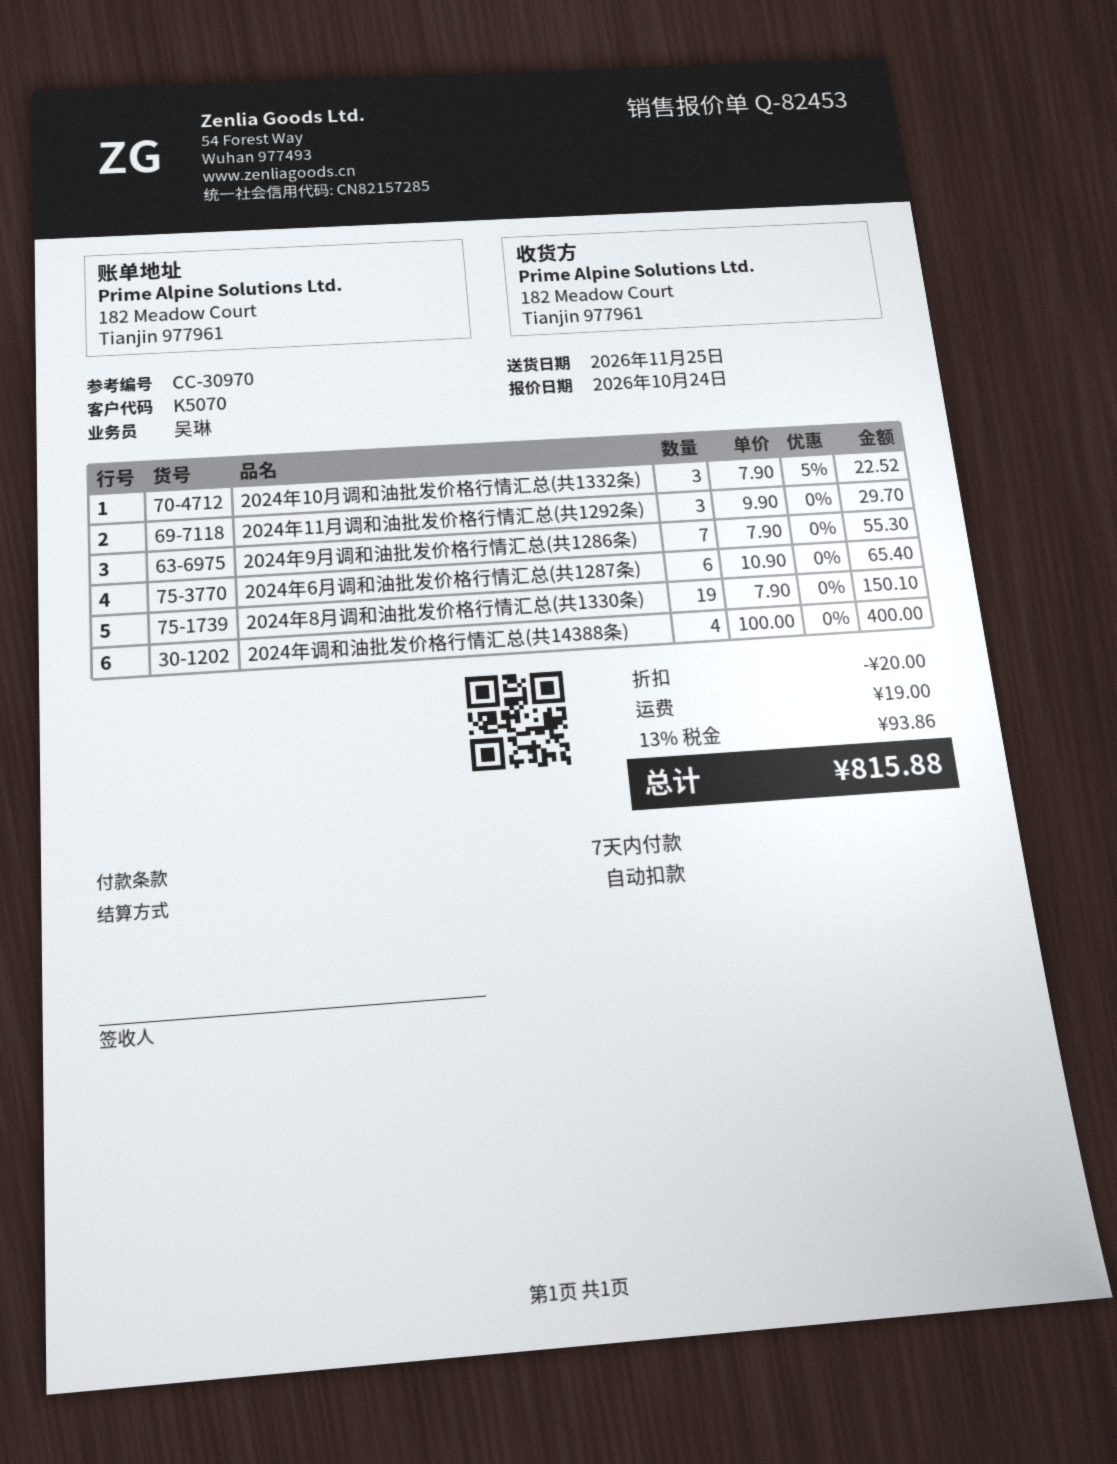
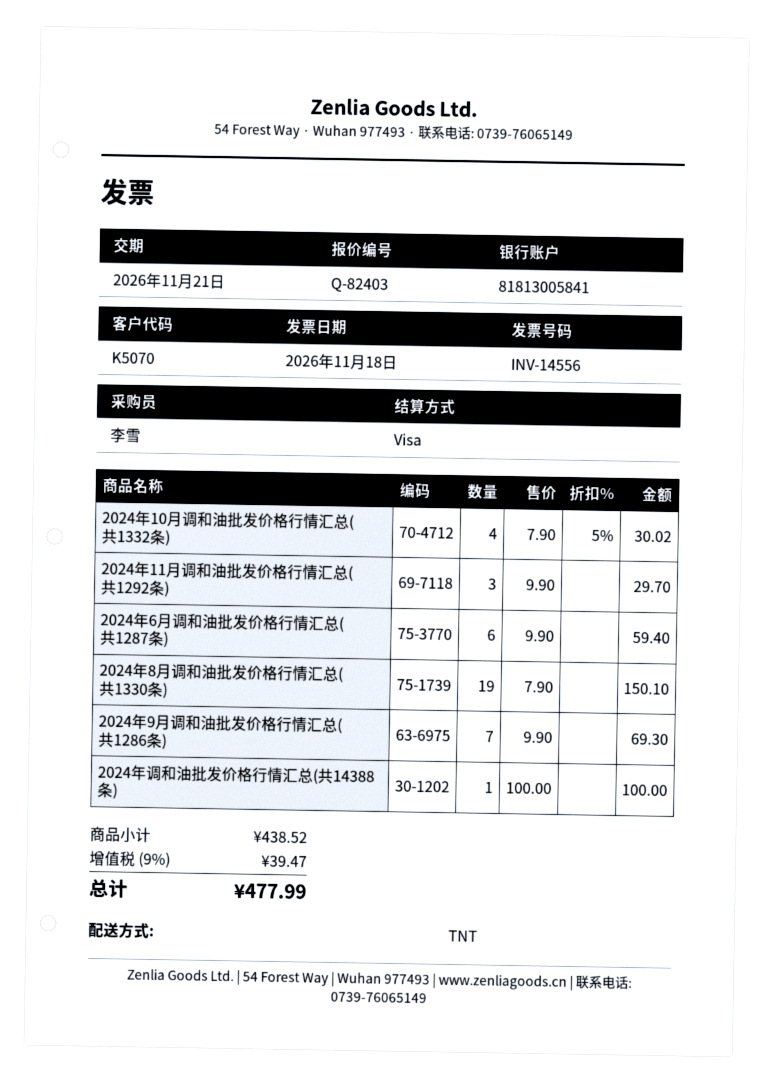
quote number: Q-82453 -> Q-82403
delivery date: 2026-11-25 -> 2026-11-21
payment method: direct debit -> Visa
2024年10月调和油批发价格行情汇总(共1332条): 3 x 7.90 - 5% = 22.52 -> 4 x 7.90 - 5% = 30.02
2024年9月调和油批发价格行情汇总(共1286条): 7 x 7.90 = 55.30 -> 7 x 9.90 = 69.30
2024年6月调和油批发价格行情汇总(共1287条): 6 x 10.90 = 65.40 -> 6 x 9.90 = 59.40
2024年调和油批发价格行情汇总(共14388条): 4 x 100.00 = 400.00 -> 1 x 100.00 = 100.00
discount: 20.00 -> none
shipping: 19.00 -> none
tax: 13% = 93.86 -> 9% = 39.47
total: 815.88 -> 477.99

